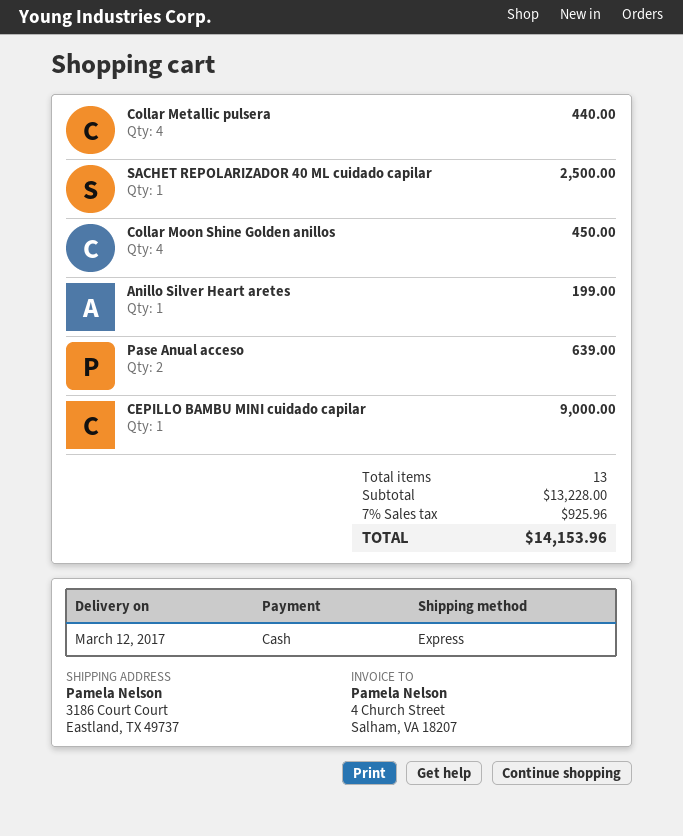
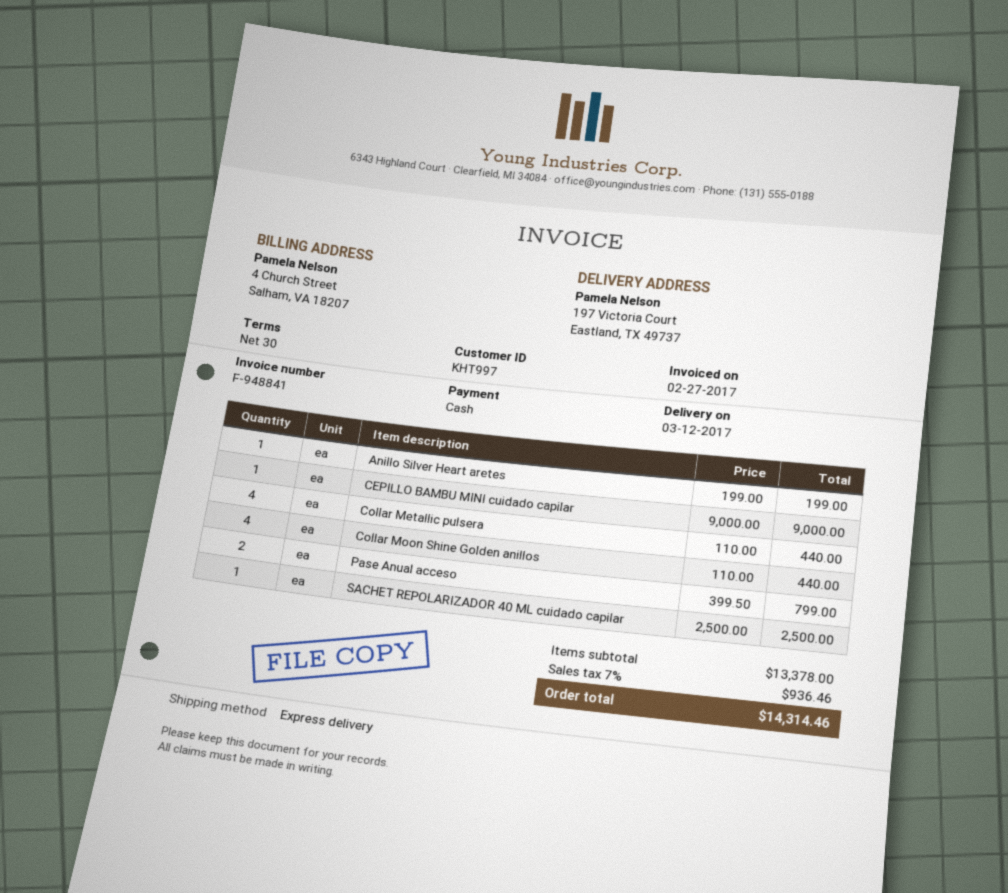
ship to: 3186 Court Court, Eastland, TX 49737 -> 197 Victoria Court, Eastland, TX 49737
Collar Moon Shine Golden anillos: 4 for 450.00 -> 4 for 440.00
Pase Anual acceso: 2 for 639.00 -> 2 for 799.00
subtotal: 13228.00 -> 13378.00
tax: 7% = 925.96 -> 7% = 936.46
total: 14153.96 -> 14314.46

